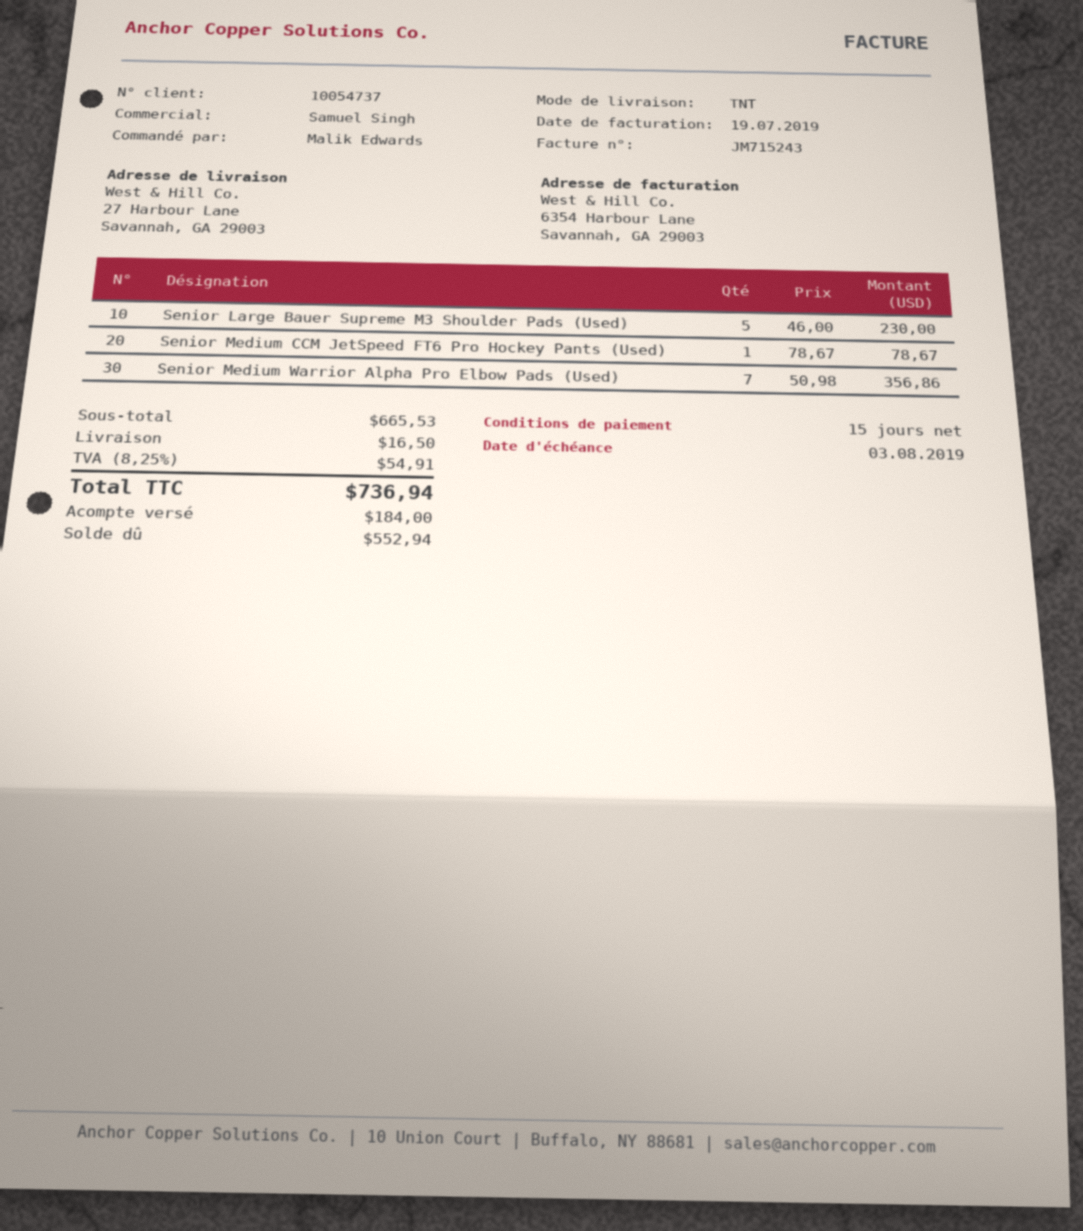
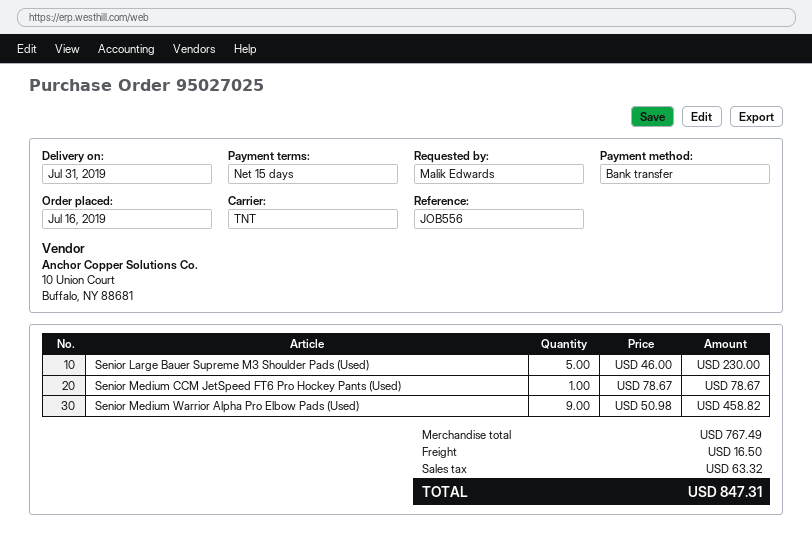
Senior Medium Warrior Alpha Pro Elbow Pads (Used): 7 x 50.98 = 356.86 -> 9 x 50.98 = 458.82
subtotal: 665.53 -> 767.49
tax: 54.91 -> 63.32
total: 736.94 -> 847.31

